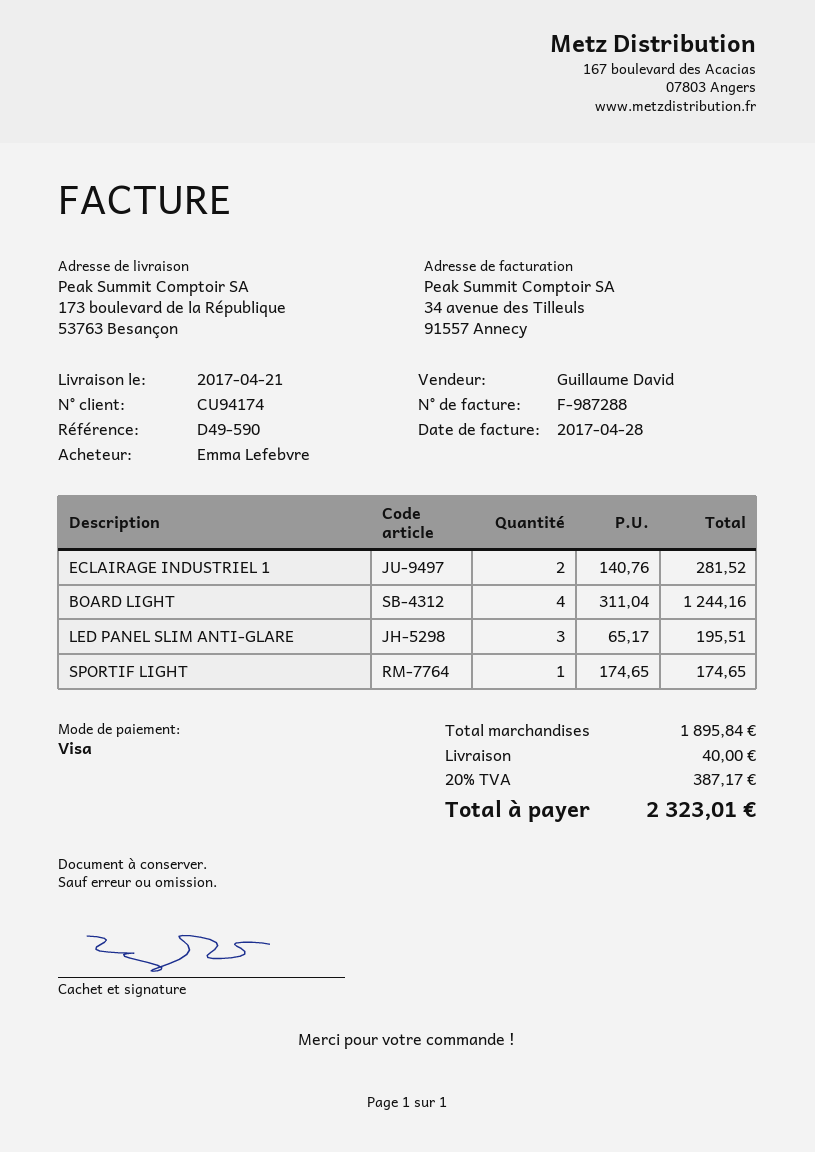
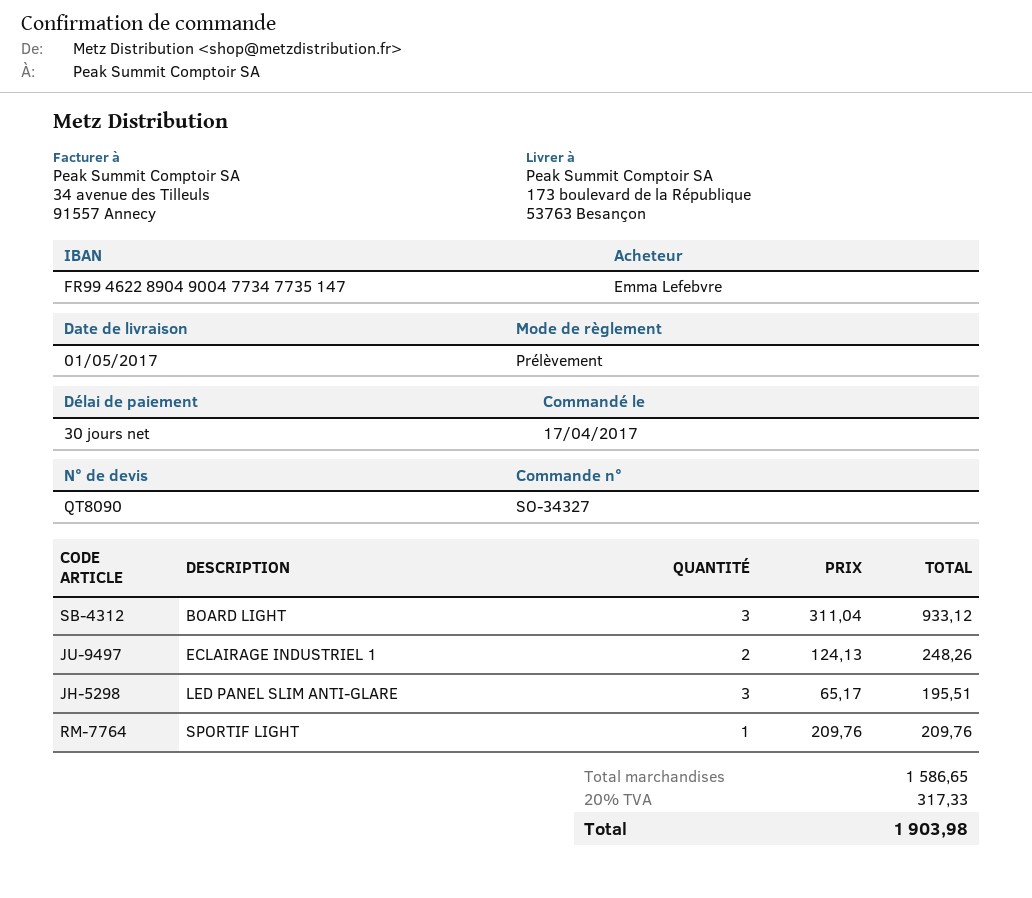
delivery date: 2017-04-21 -> 2017-05-01
payment method: Visa -> direct debit
ECLAIRAGE INDUSTRIEL 1: 2 x 140.76 = 281.52 -> 2 x 124.13 = 248.26
BOARD LIGHT: 4 x 311.04 = 1244.16 -> 3 x 311.04 = 933.12
SPORTIF LIGHT: 1 x 174.65 = 174.65 -> 1 x 209.76 = 209.76
subtotal: 1895.84 -> 1586.65
shipping: 40.00 -> none
tax: 20% = 387.17 -> 20% = 317.33
total: 2323.01 -> 1903.98

